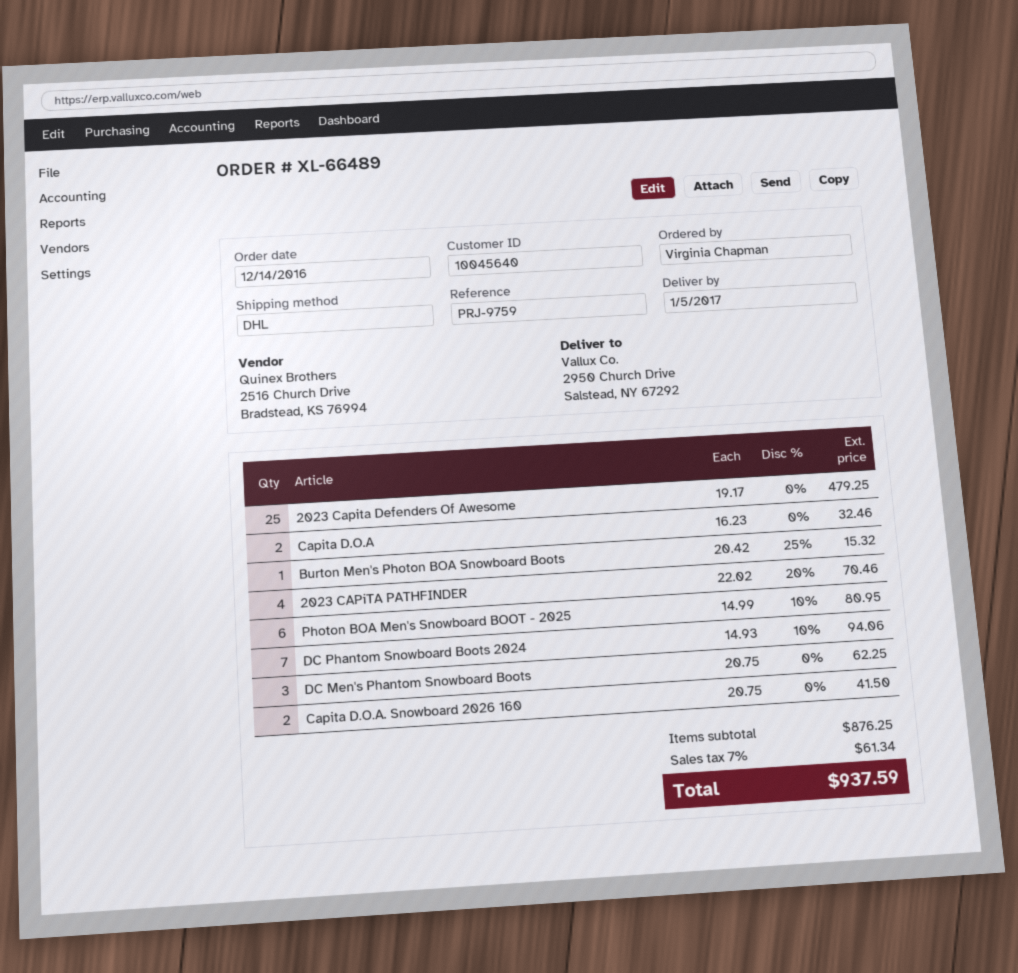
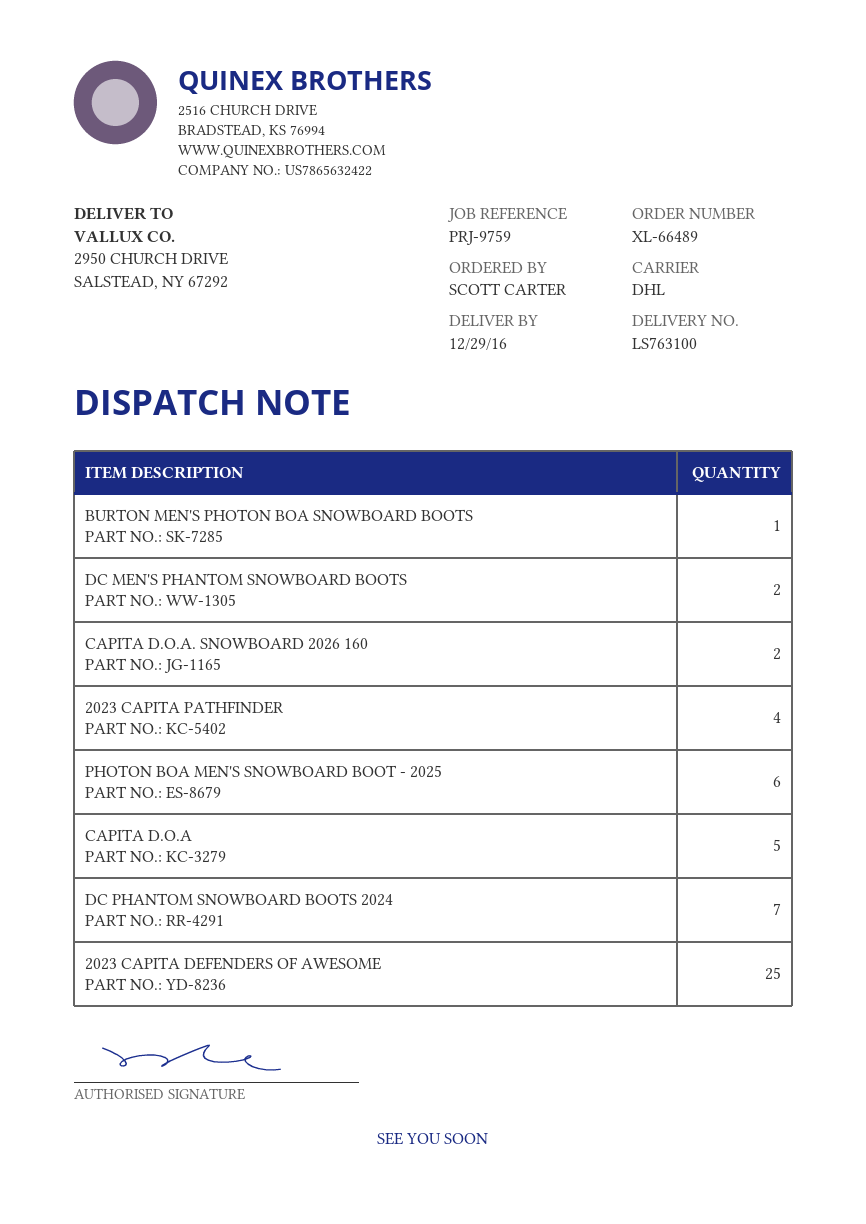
delivery date: 2017-01-05 -> 2016-12-29
ordered by: Virginia Chapman -> SCOTT CARTER
Capita D.O.A: 2 -> 5
DC Men's Phantom Snowboard Boots: 3 -> 2

